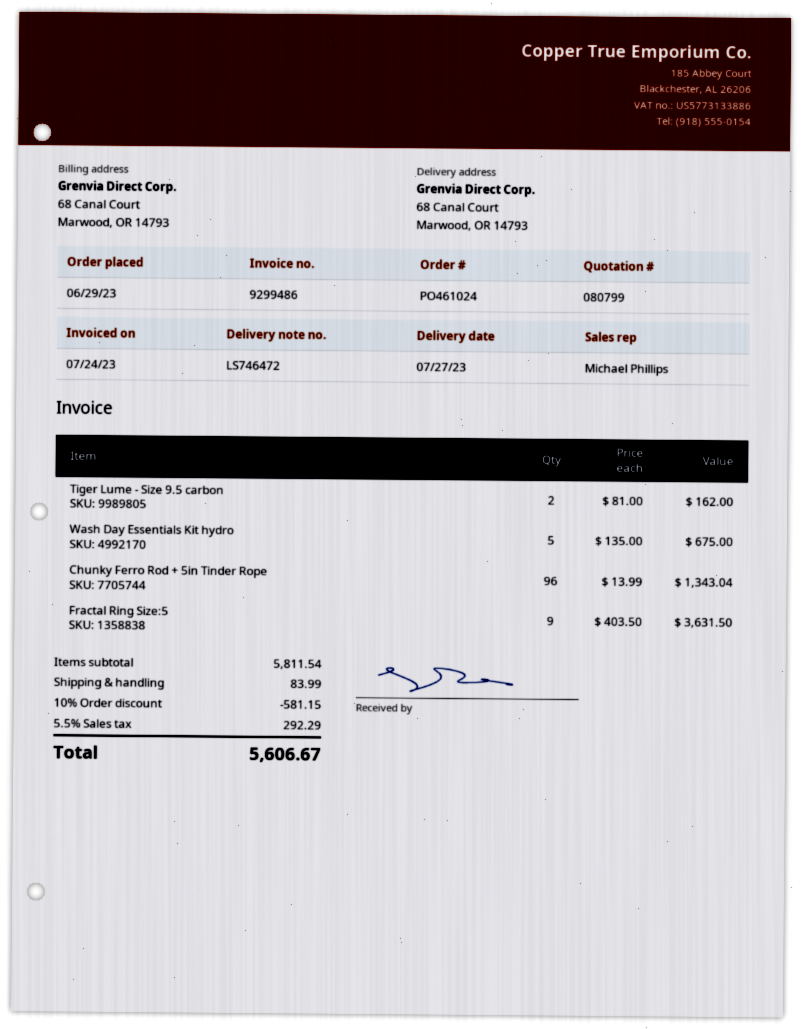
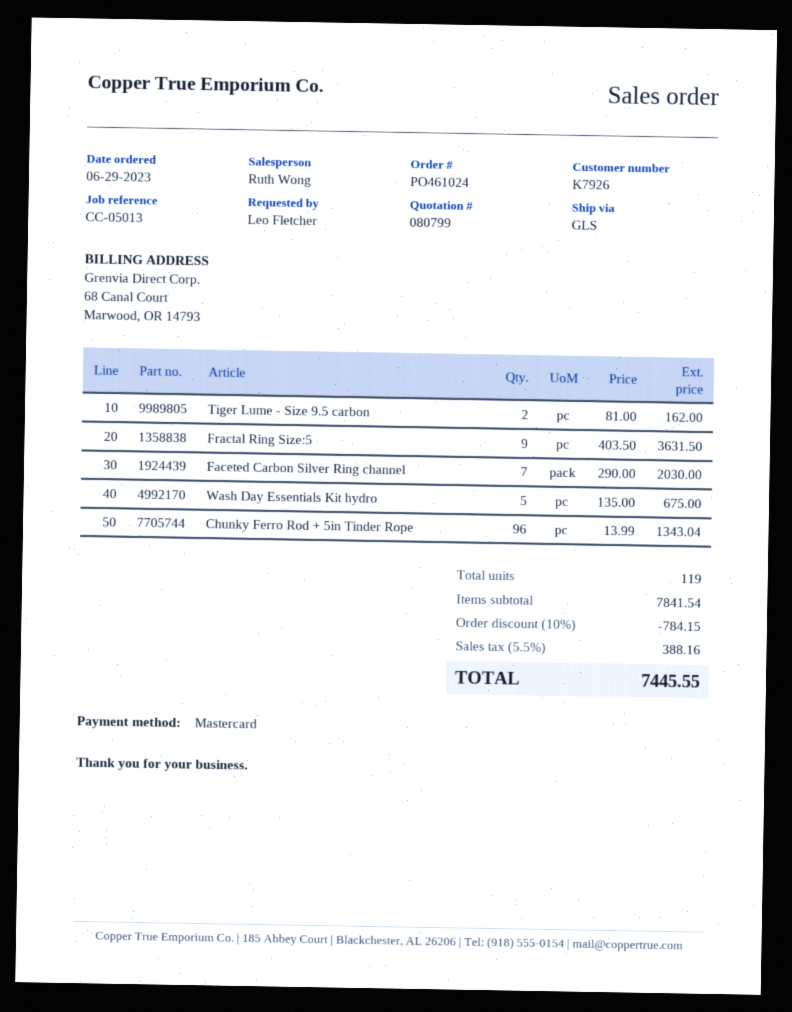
sales rep: Michael Phillips -> Ruth Wong
Faceted Carbon Silver Ring channel: none -> 7 x 290.00 = 2030.00
subtotal: 5811.54 -> 7841.54
discount: 10% = 581.15 -> 10% = 784.15
shipping: 83.99 -> none
tax: 5.5% = 292.29 -> 5.5% = 388.16
total: 5606.67 -> 7445.55

